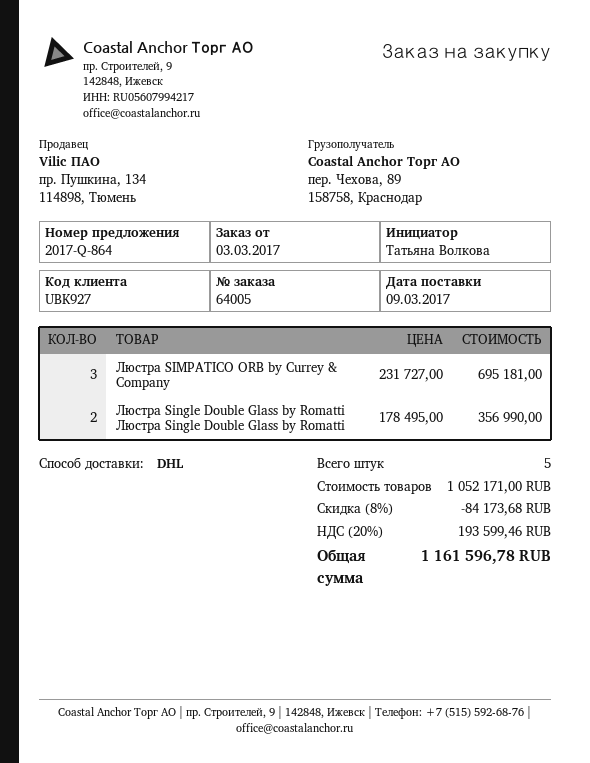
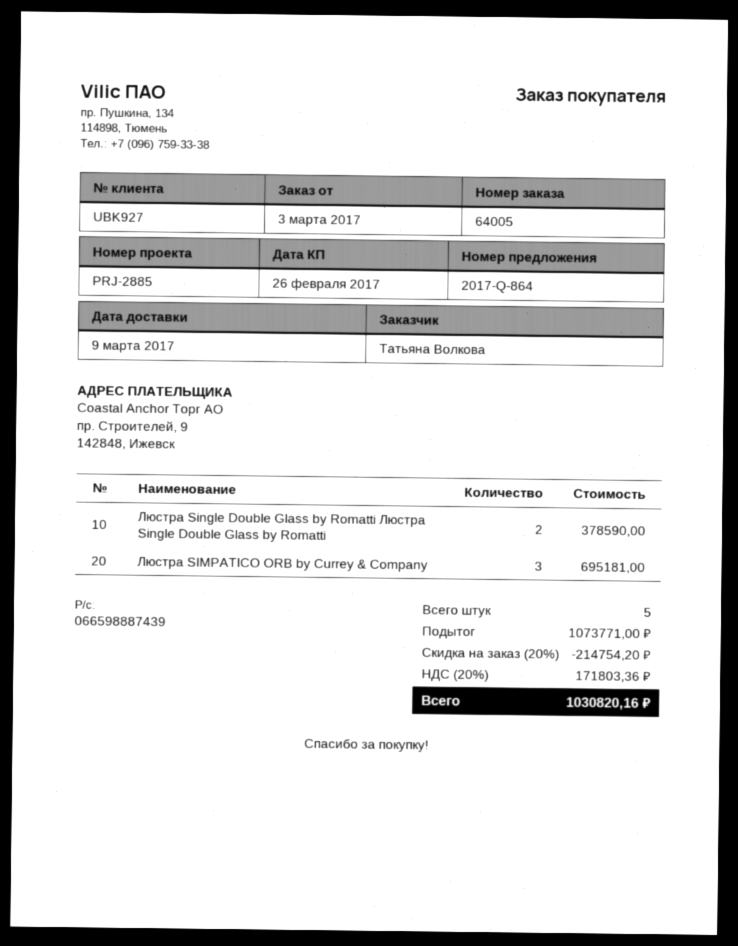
Люстра Single Double Glass by Romatti Люстра Single Double Glass by Romatti: 2 for 356990.00 -> 2 for 378590.00
subtotal: 1052171.00 -> 1073771.00
discount: 8% = 84173.68 -> 20% = 214754.20
tax: 20% = 193599.46 -> 20% = 171803.36
total: 1161596.78 -> 1030820.16

